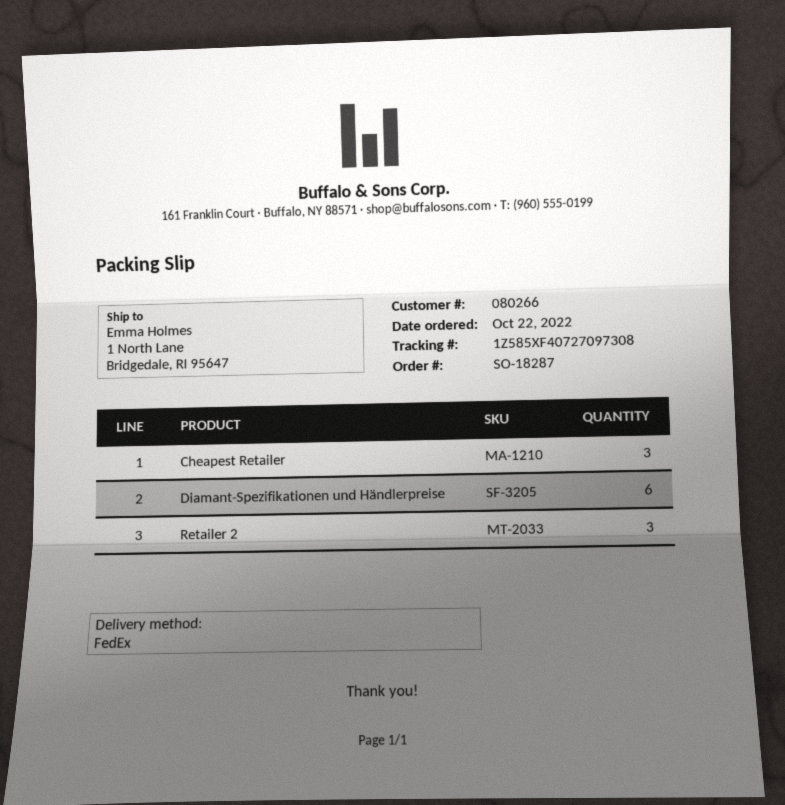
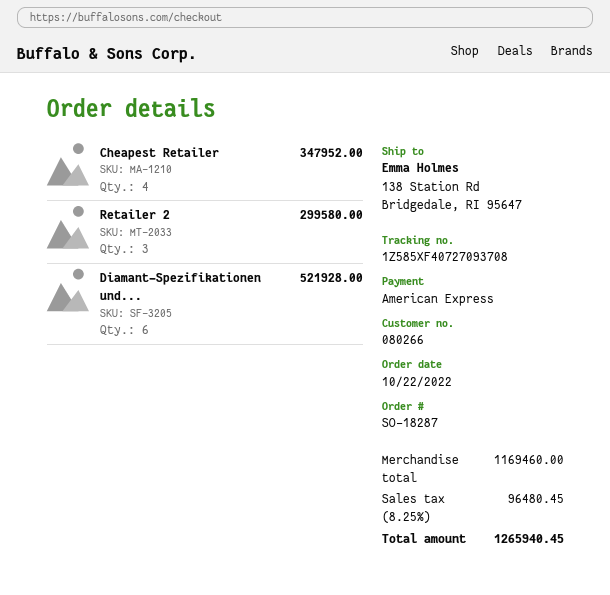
tracking number: 1Z585XF40727097308 -> 1Z585XF40727093708
ship to: 1 North Lane, Bridgedale, RI 95647 -> 138 Station Rd, Bridgedale, RI 95647
Cheapest Retailer: 3 -> 4

